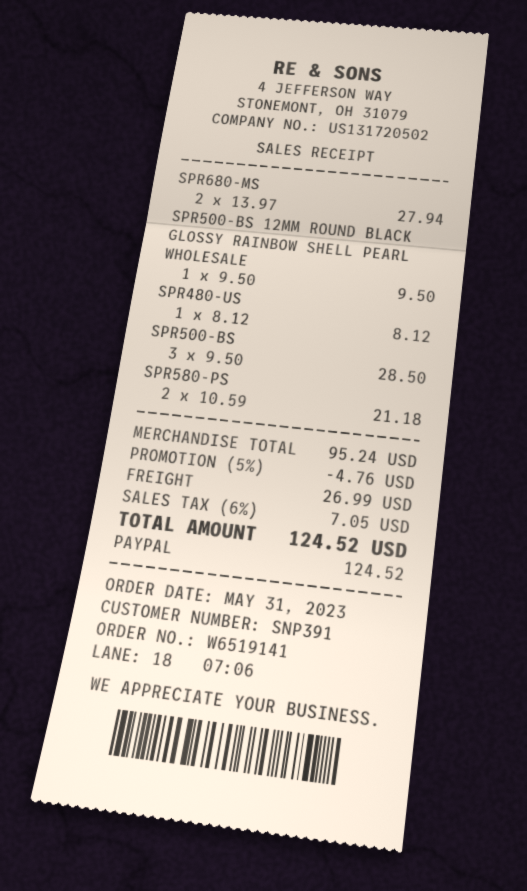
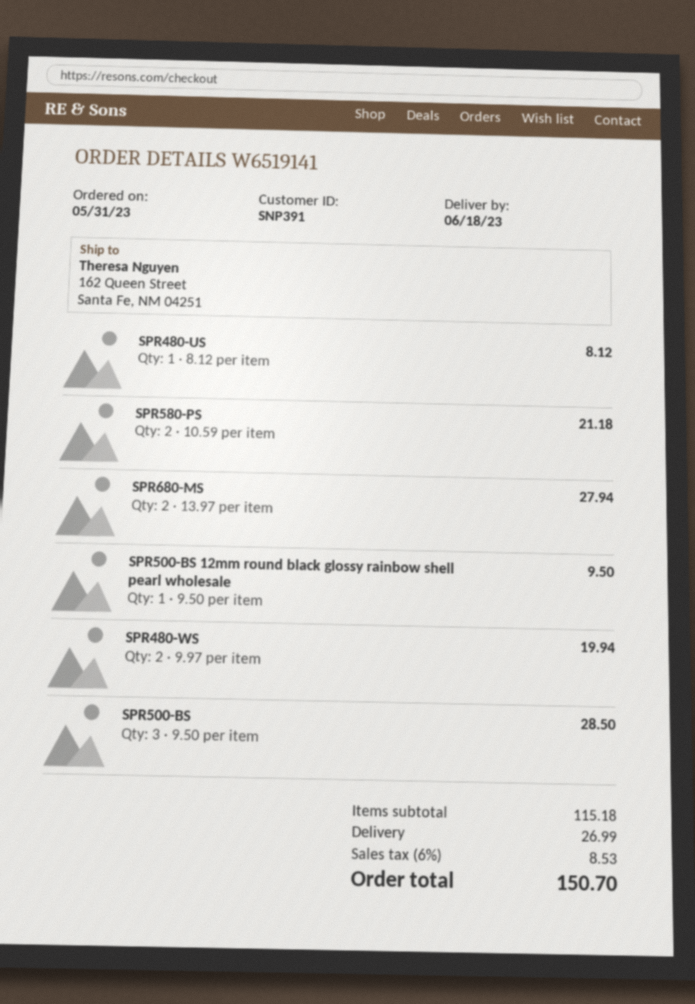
SPR480-WS: none -> 2 x 9.97 = 19.94
subtotal: 95.24 -> 115.18
discount: 5% = 4.76 -> none
tax: 6% = 7.05 -> 6% = 8.53
total: 124.52 -> 150.70

